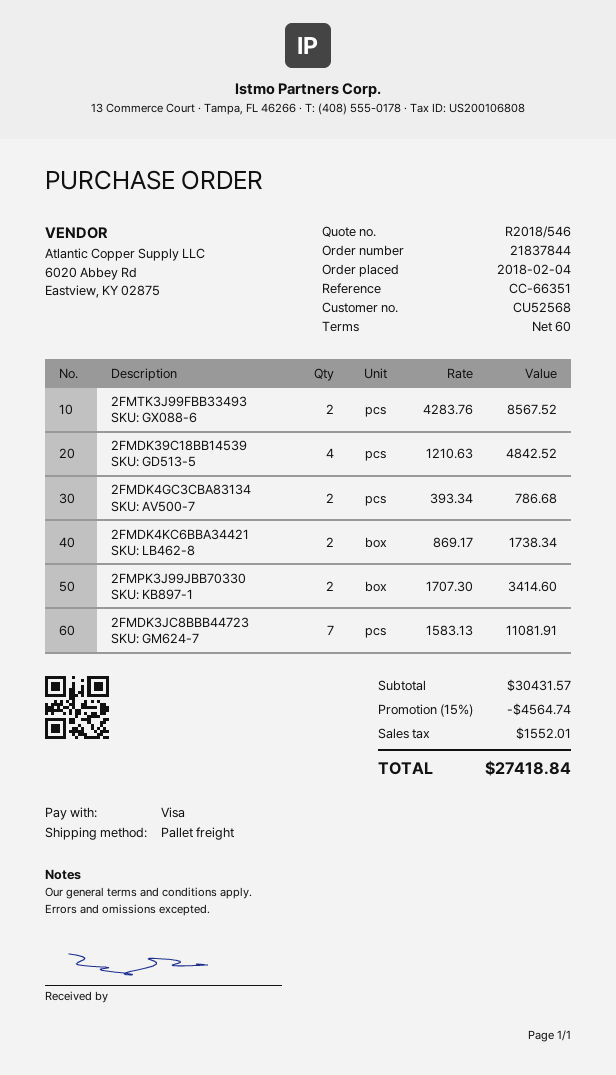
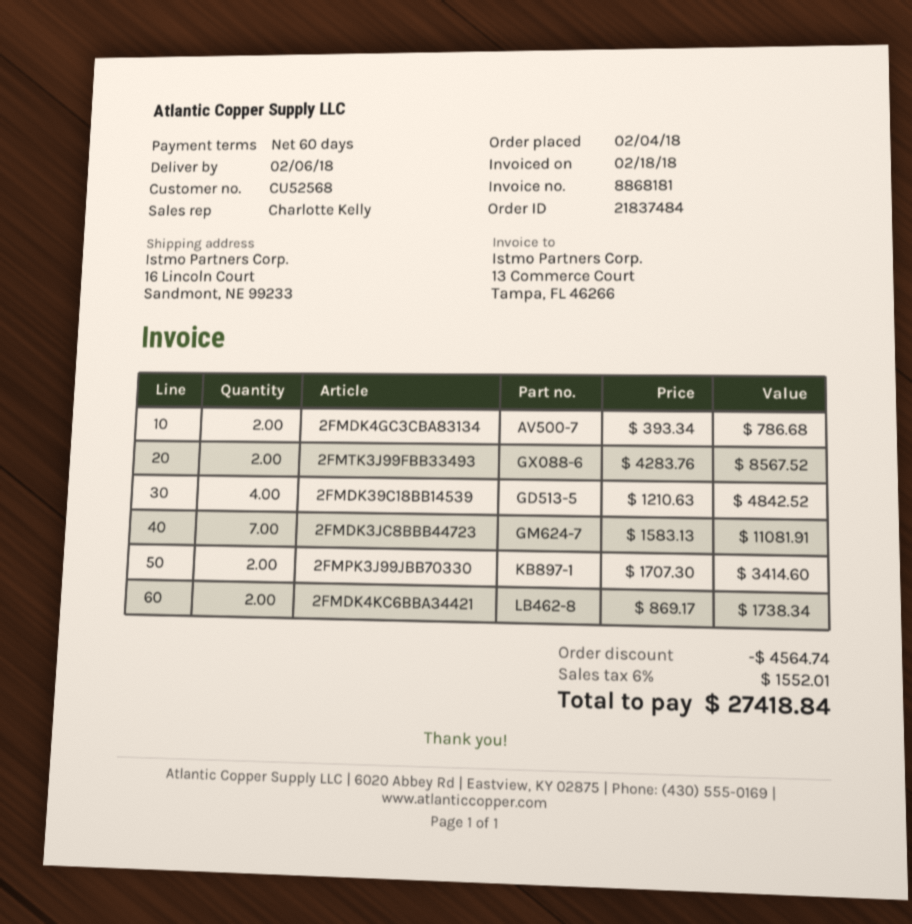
order number: 21837844 -> 21837484

